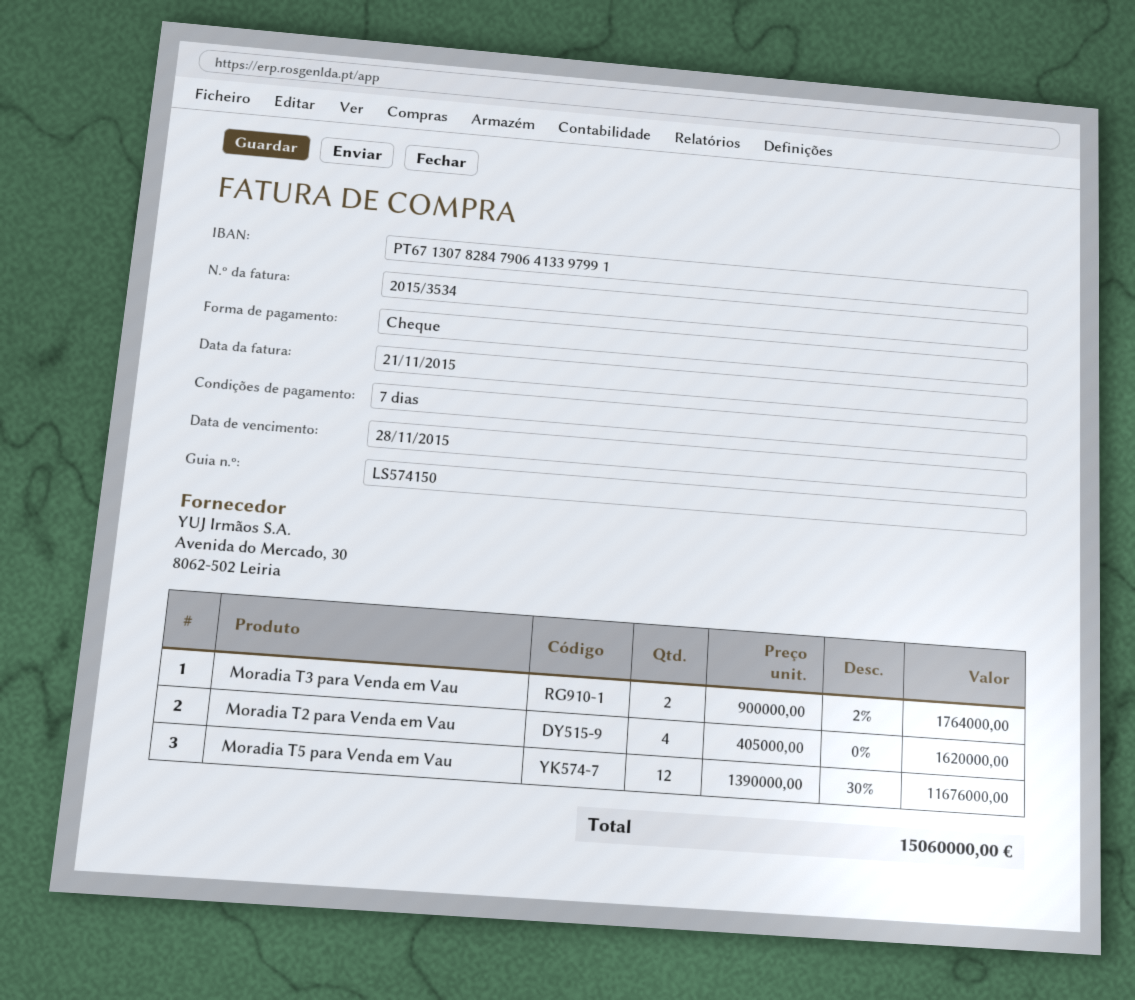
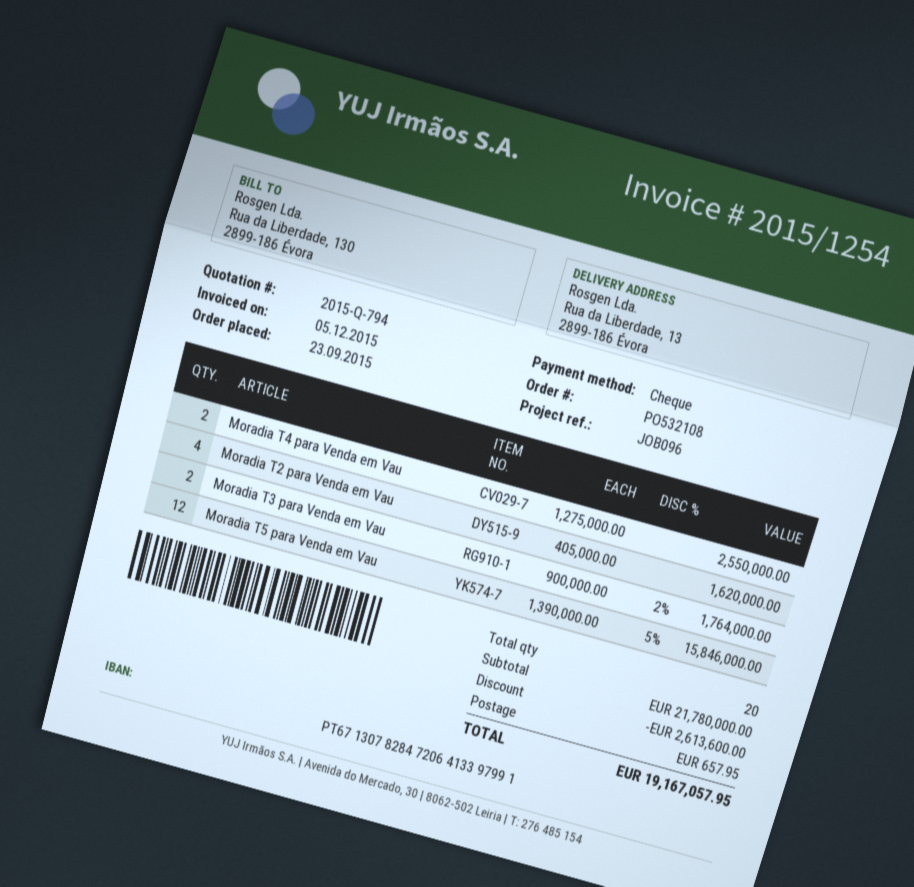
invoice number: 2015/3534 -> 2015/1254
invoice date: 2015-11-21 -> 2015-12-05
bank account: PT67130782847906413397991 -> PT67130782847206413397991
Moradia T5 para Venda em Vau: 12 x 1390000.00 - 30% = 11676000.00 -> 12 x 1390000.00 - 5% = 15846000.00
Moradia T4 para Venda em Vau: none -> 2 x 1275000.00 = 2550000.00
discount: none -> 2613600.00
shipping: none -> 657.95
total: 15060000.00 -> 19167057.95

